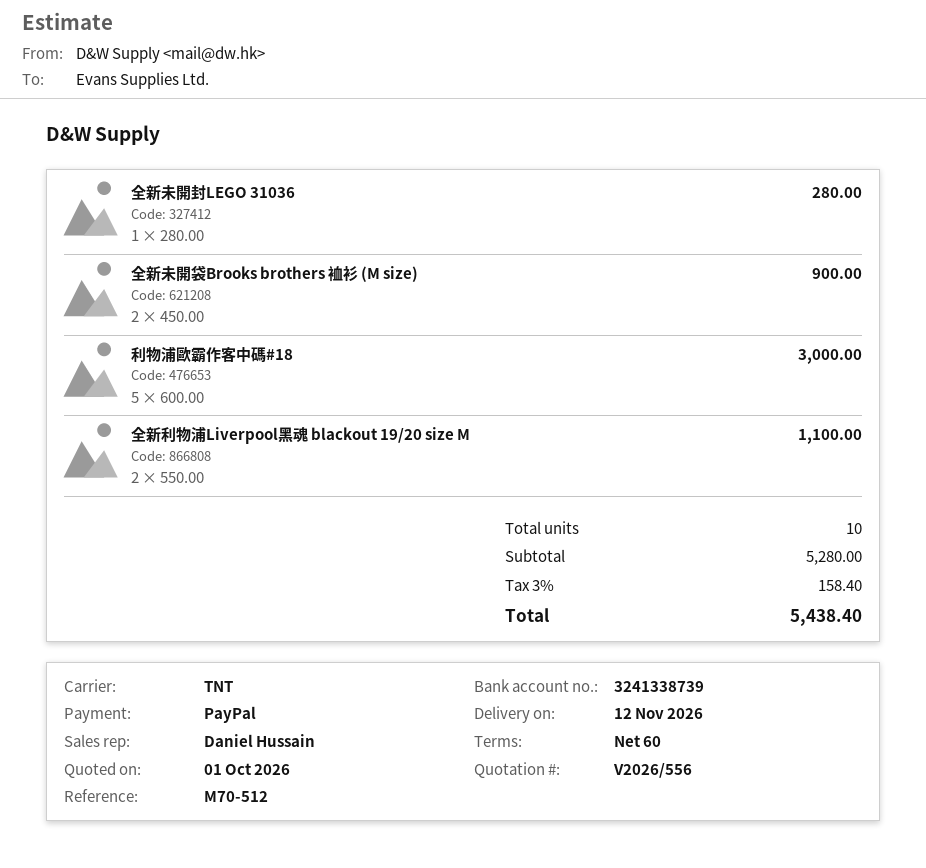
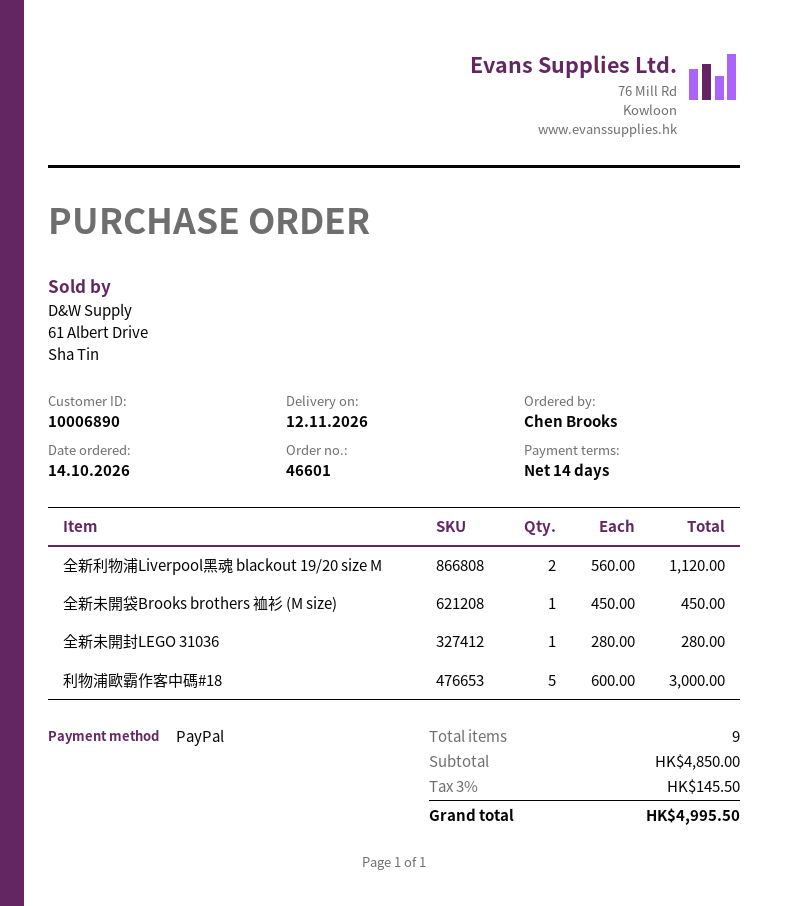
payment terms: 60 days -> 14 days
全新未開袋Brooks brothers 裇衫 (M size): 2 x 450.00 = 900.00 -> 1 x 450.00 = 450.00
全新利物浦Liverpool黑魂 blackout 19/20 size M: 2 x 550.00 = 1100.00 -> 2 x 560.00 = 1120.00
total quantity: 10 -> 9
subtotal: 5280.00 -> 4850.00
tax: 3% = 158.40 -> 3% = 145.50
total: 5438.40 -> 4995.50

